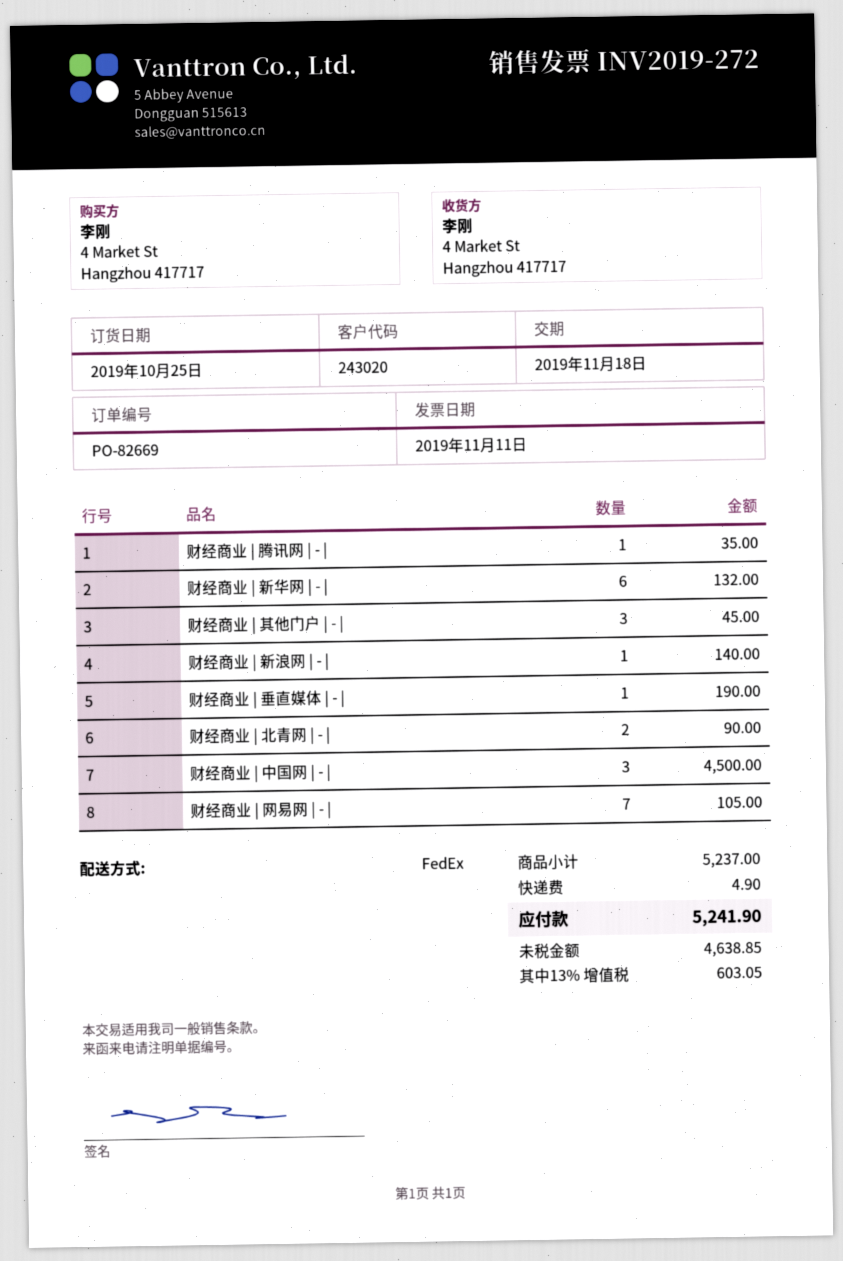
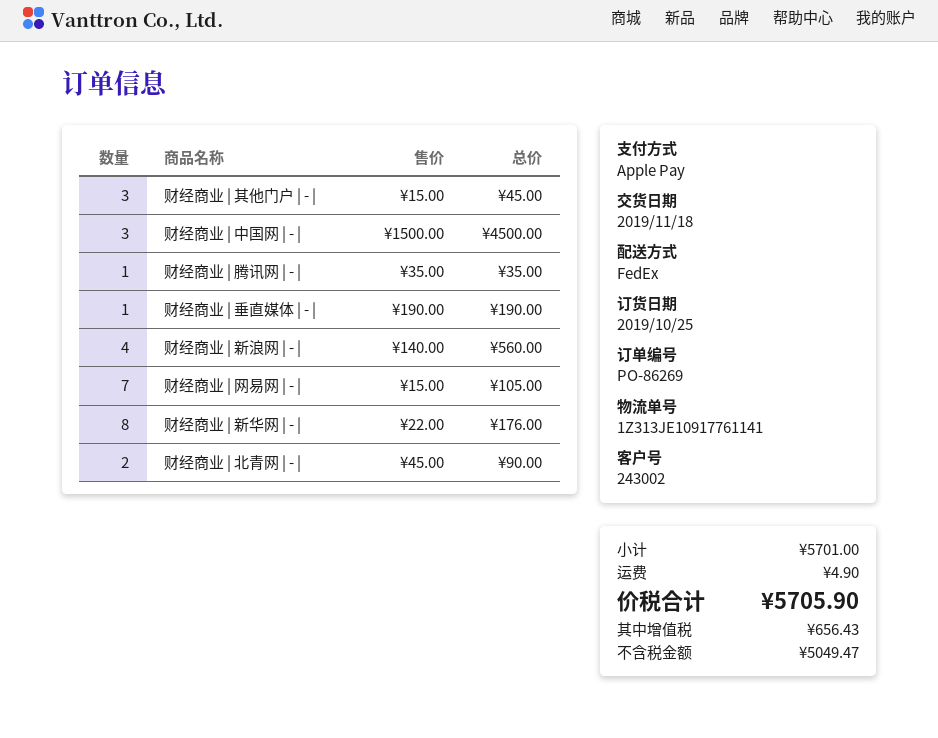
order number: PO-82669 -> PO-86269
customer number: 243020 -> 243002
财经商业 | 新华网 | - |: 6 for 132.00 -> 8 for 176.00
财经商业 | 新浪网 | - |: 1 for 140.00 -> 4 for 560.00
subtotal: 5237.00 -> 5701.00
net: 4638.85 -> 5049.47
tax: 603.05 -> 656.43
total: 5241.90 -> 5705.90

